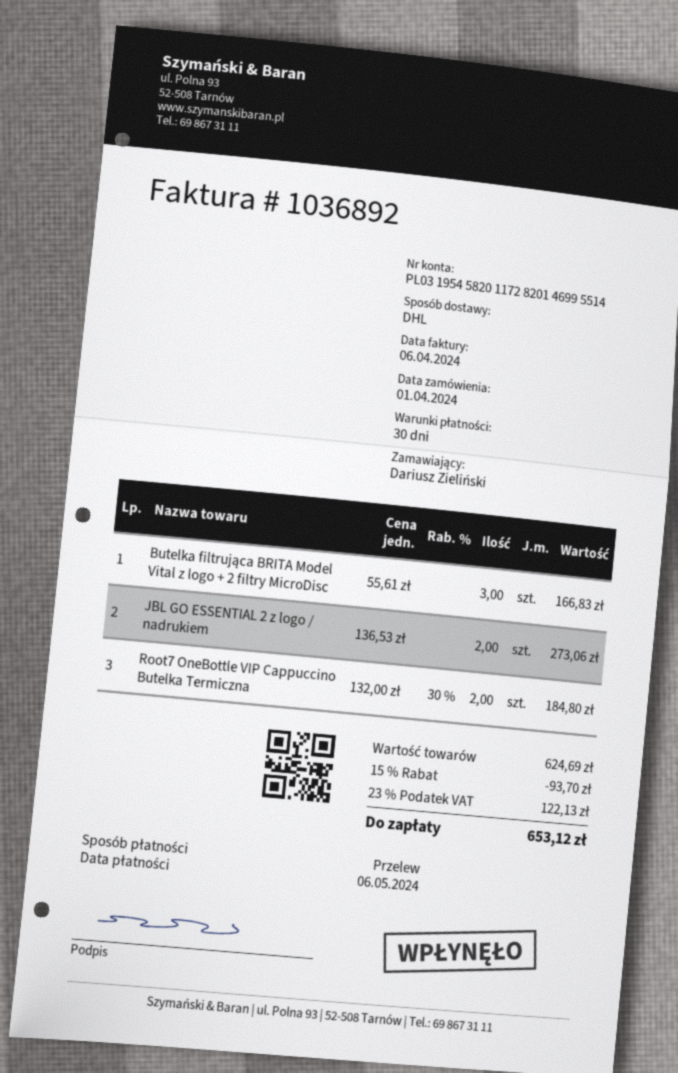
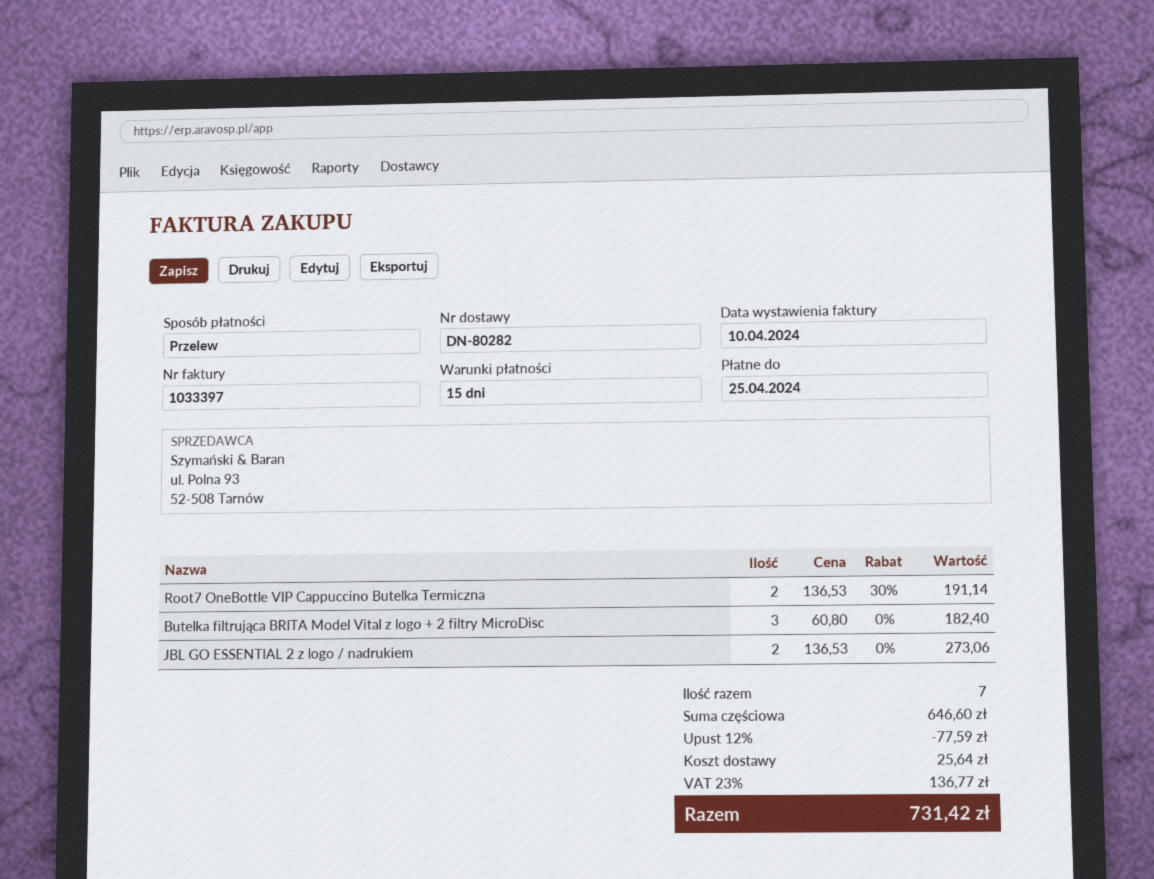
invoice number: 1036892 -> 1033397
invoice date: 2024-04-06 -> 2024-04-10
payment terms: 30 days -> 15 days
due date: 2024-05-06 -> 2024-04-25
Butelka filtrująca BRITA Model Vital z logo + 2 filtry MicroDisc: 3 x 55.61 = 166.83 -> 3 x 60.80 = 182.40
Root7 OneBottle VIP Cappuccino Butelka Termiczna: 2 x 132.00 - 30% = 184.80 -> 2 x 136.53 - 30% = 191.14
subtotal: 624.69 -> 646.60
discount: 15% = 93.70 -> 12% = 77.59
shipping: none -> 25.64
tax: 23% = 122.13 -> 23% = 136.77
total: 653.12 -> 731.42

